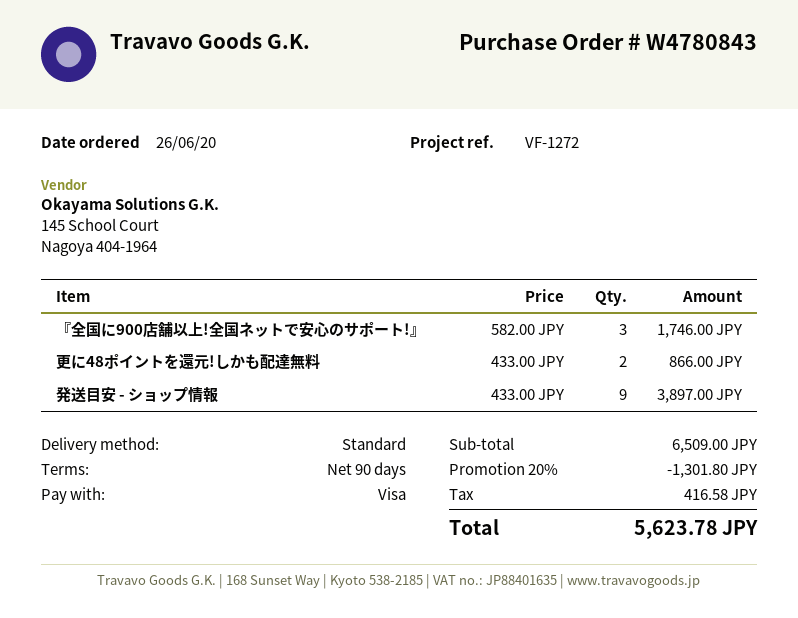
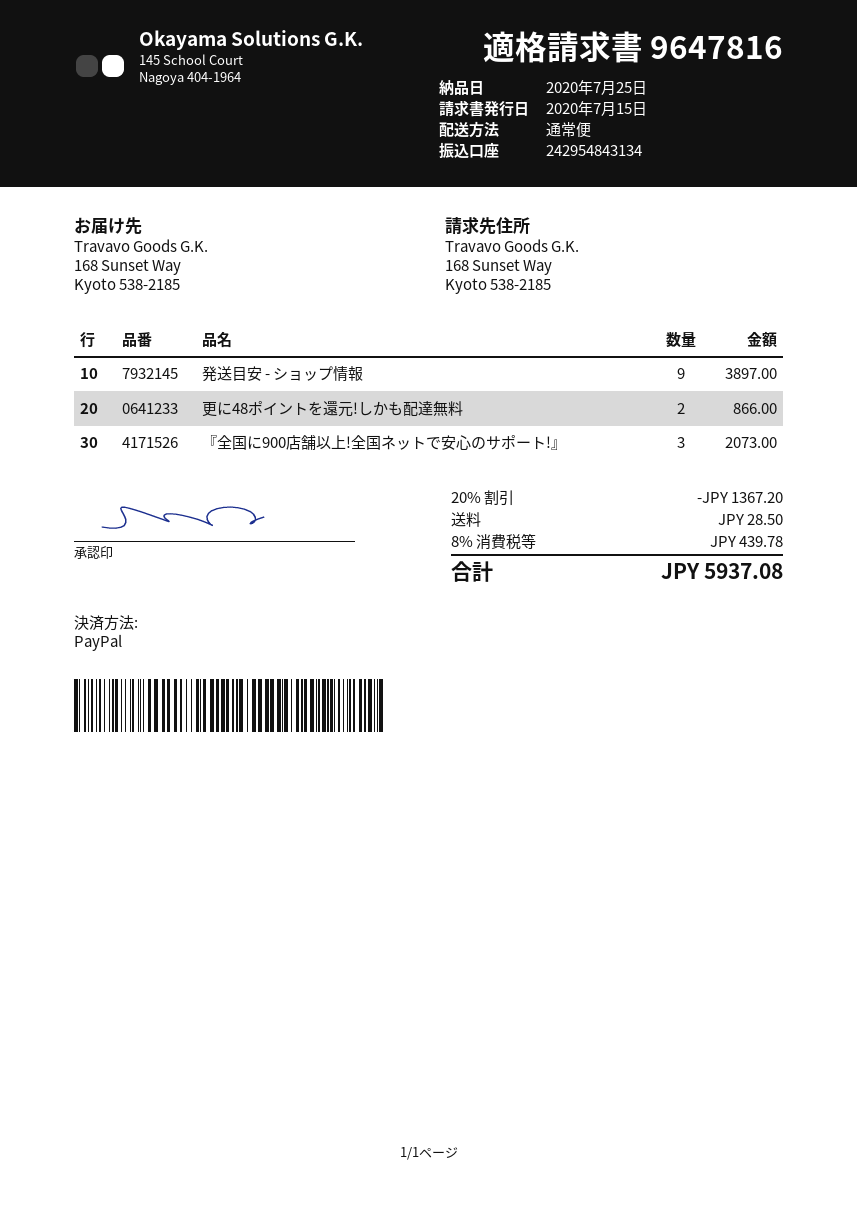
payment method: Visa -> PayPal
『全国に900店舗以上!全国ネットで安心のサポート!』: 3 for 1746.00 -> 3 for 2073.00
discount: 20% = 1301.80 -> 20% = 1367.20
shipping: none -> 28.50
tax: 416.58 -> 439.78
total: 5623.78 -> 5937.08

